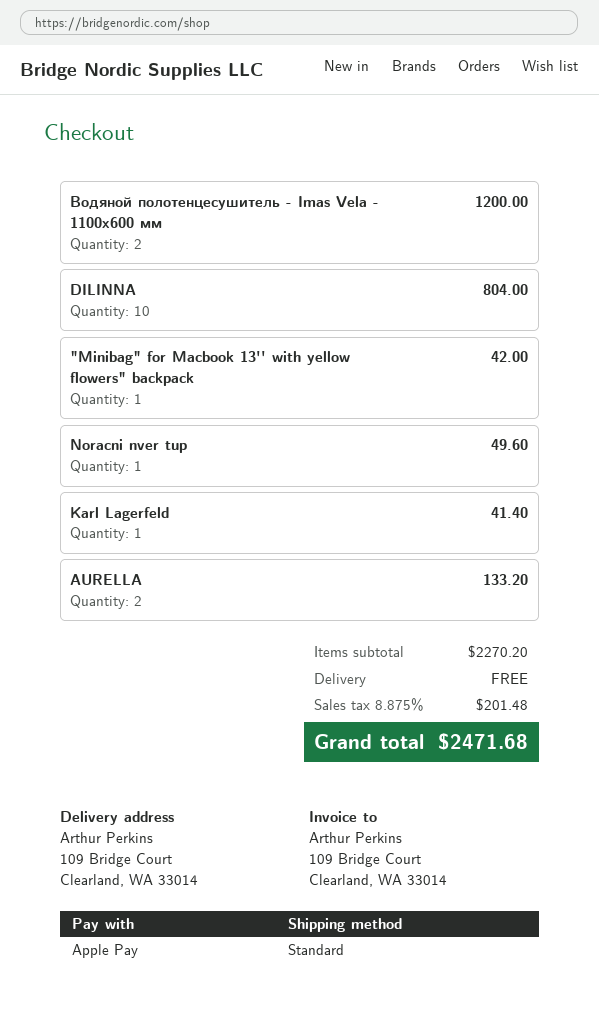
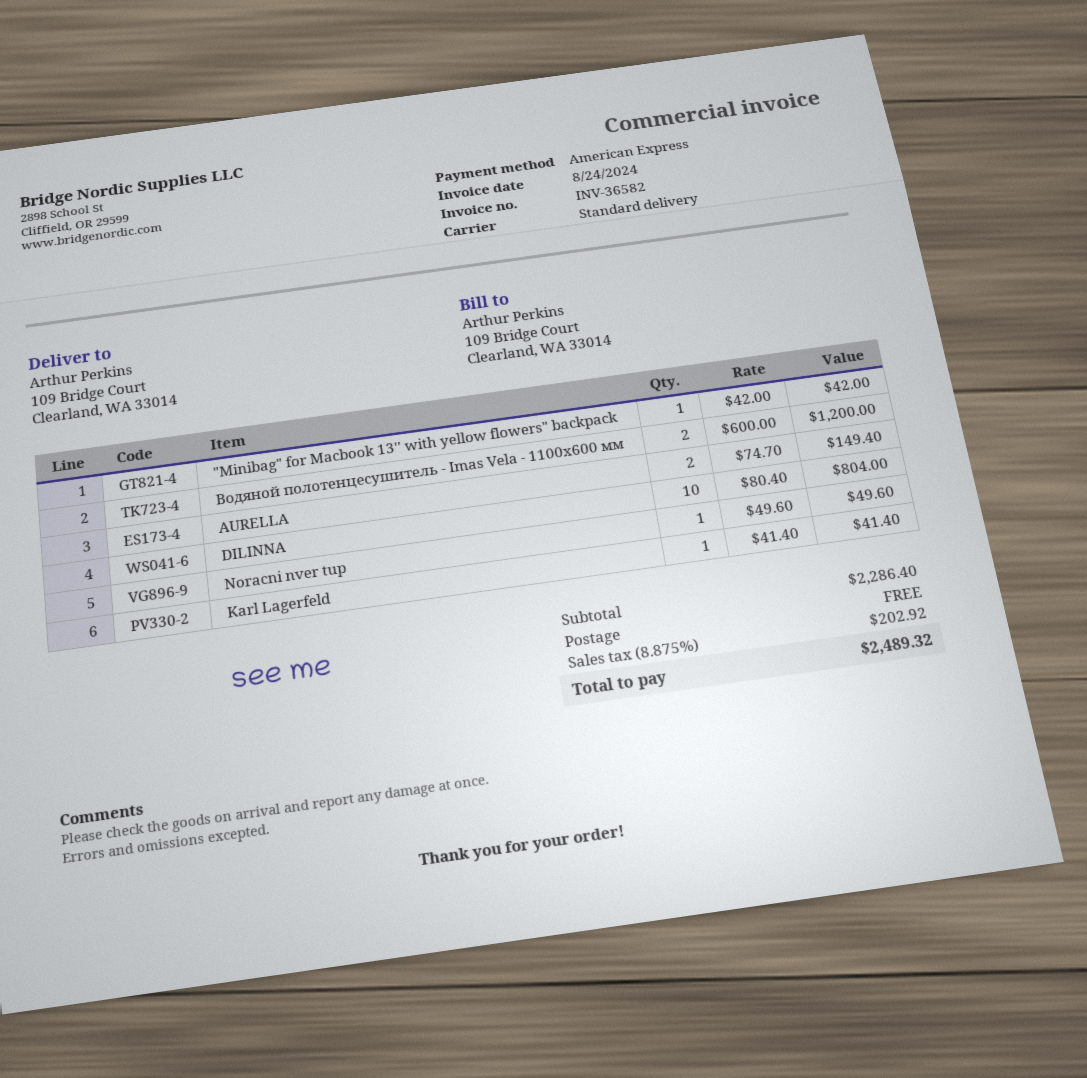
payment method: Apple Pay -> American Express
AURELLA: 2 for 133.20 -> 2 for 149.40
subtotal: 2270.20 -> 2286.40
tax: 8.875% = 201.48 -> 8.875% = 202.92
total: 2471.68 -> 2489.32

